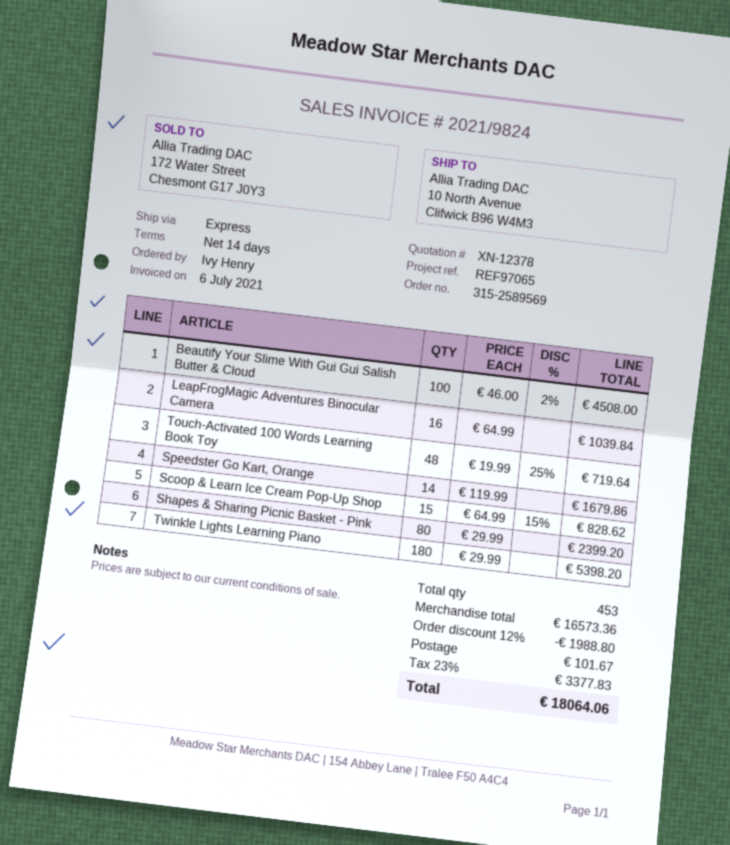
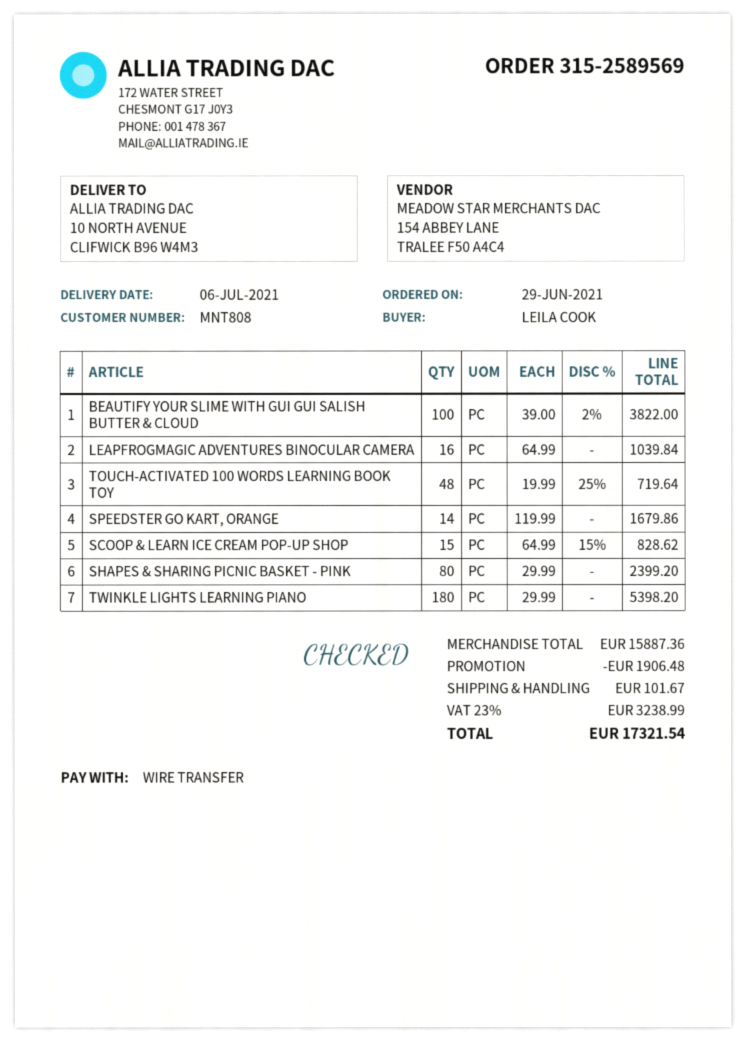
ordered by: Ivy Henry -> LEILA COOK
Beautify Your Slime With Gui Gui Salish Butter & Cloud: 100 x 46.00 - 2% = 4508.00 -> 100 x 39.00 - 2% = 3822.00
subtotal: 16573.36 -> 15887.36
discount: 1988.80 -> 1906.48
tax: 23% = 3377.83 -> 23% = 3238.99
total: 18064.06 -> 17321.54

